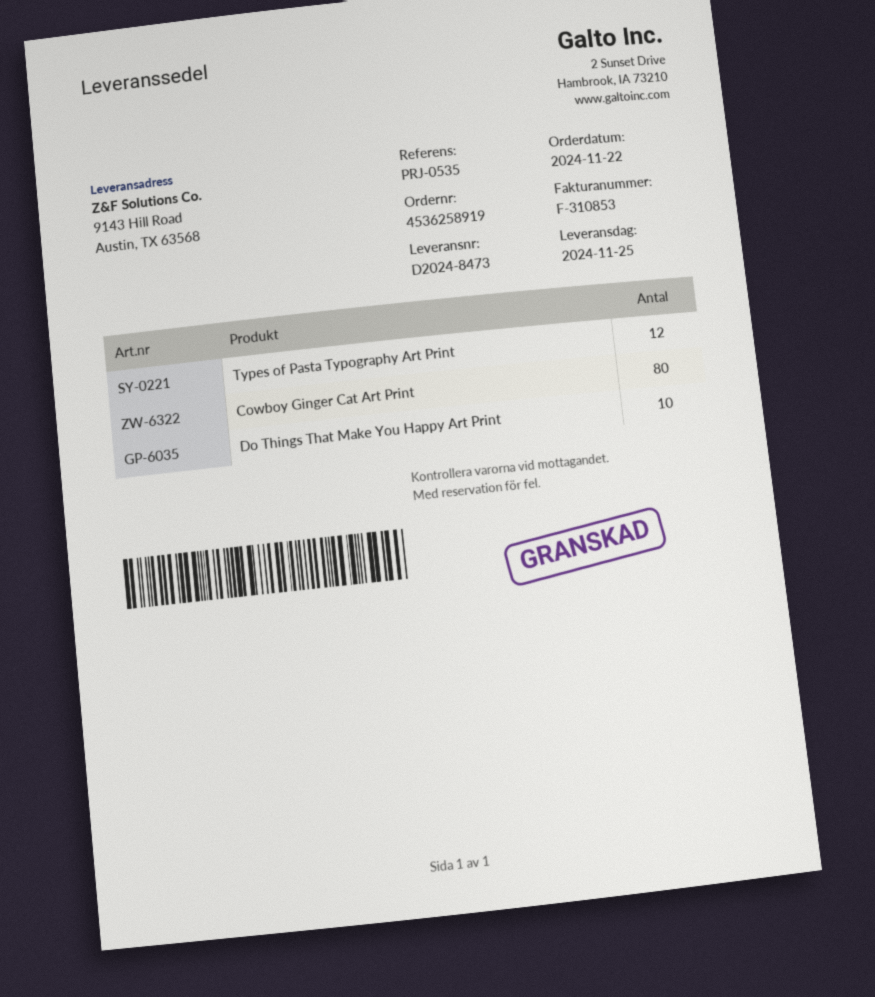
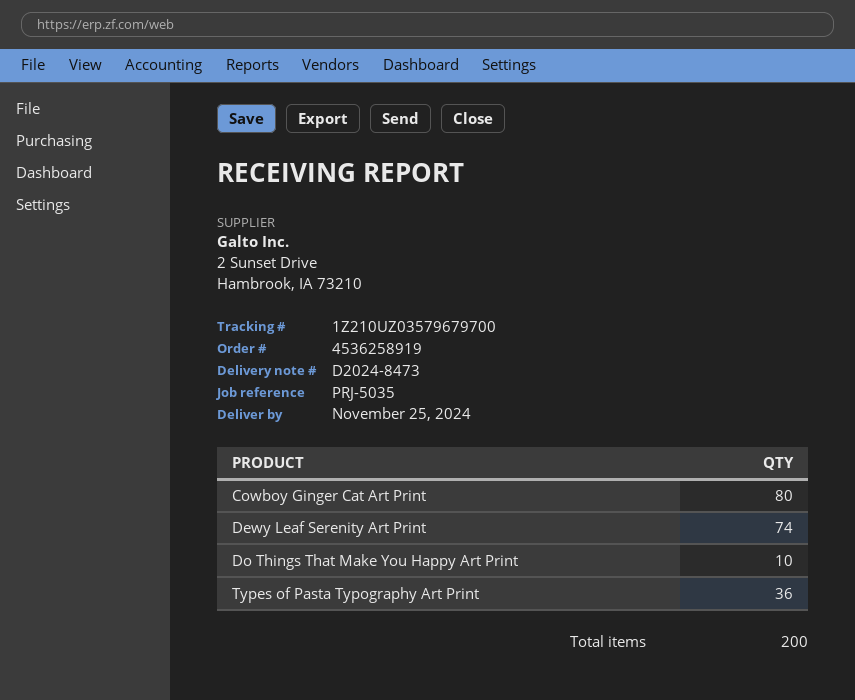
reference: PRJ-0535 -> PRJ-5035
Types of Pasta Typography Art Print: 12 -> 36
Dewy Leaf Serenity Art Print: none -> 74

